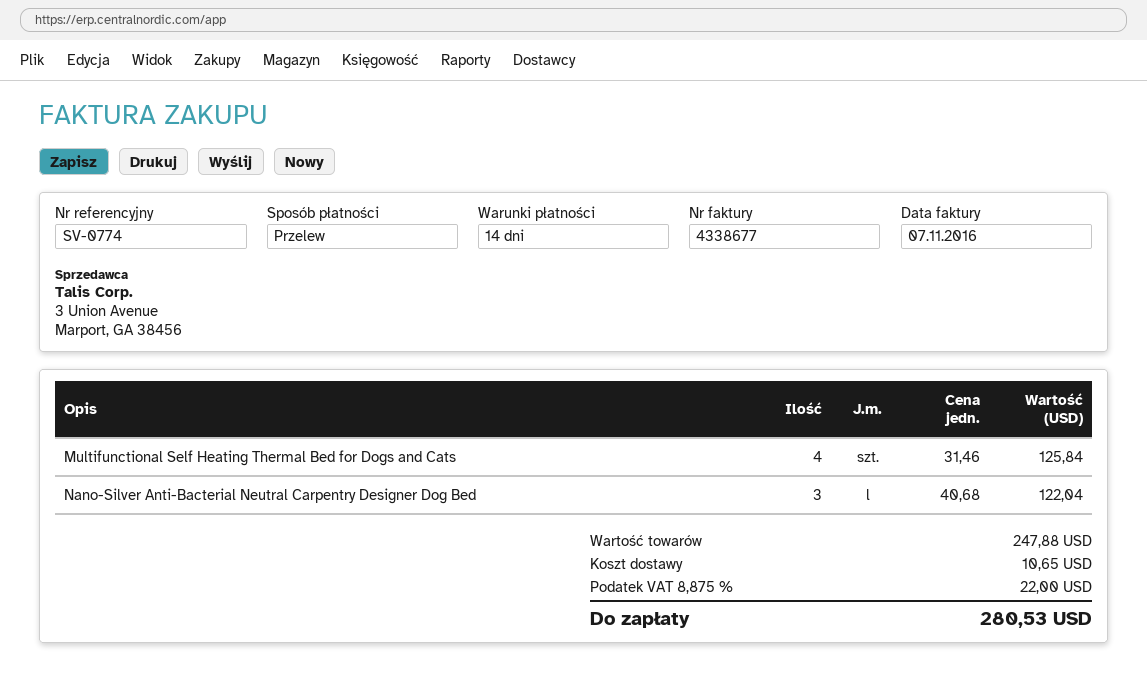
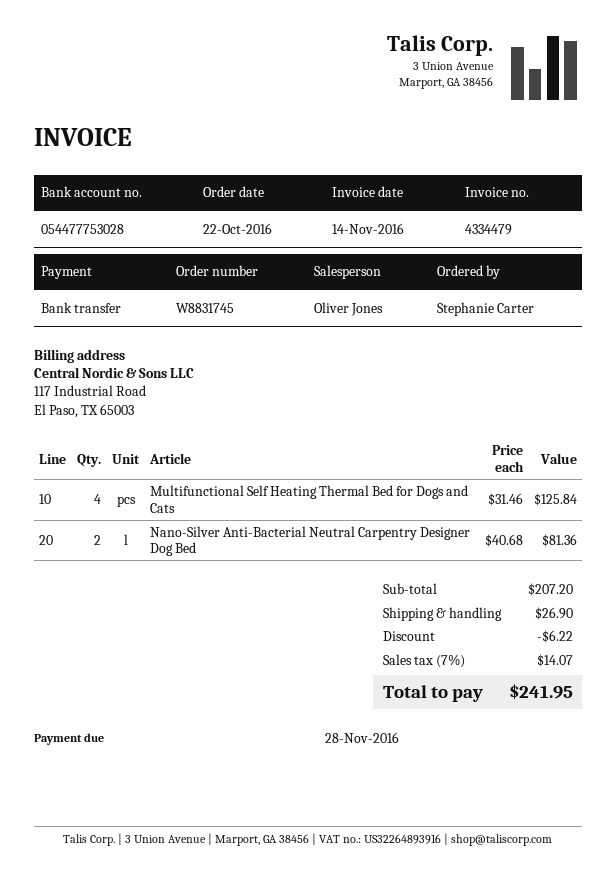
invoice number: 4338677 -> 4334479
invoice date: 2016-11-07 -> 2016-11-14
Nano-Silver Anti-Bacterial Neutral Carpentry Designer Dog Bed: 3 x 40.68 = 122.04 -> 2 x 40.68 = 81.36
subtotal: 247.88 -> 207.20
discount: none -> 6.22
shipping: 10.65 -> 26.90
tax: 8.875% = 22.00 -> 7% = 14.07
total: 280.53 -> 241.95

